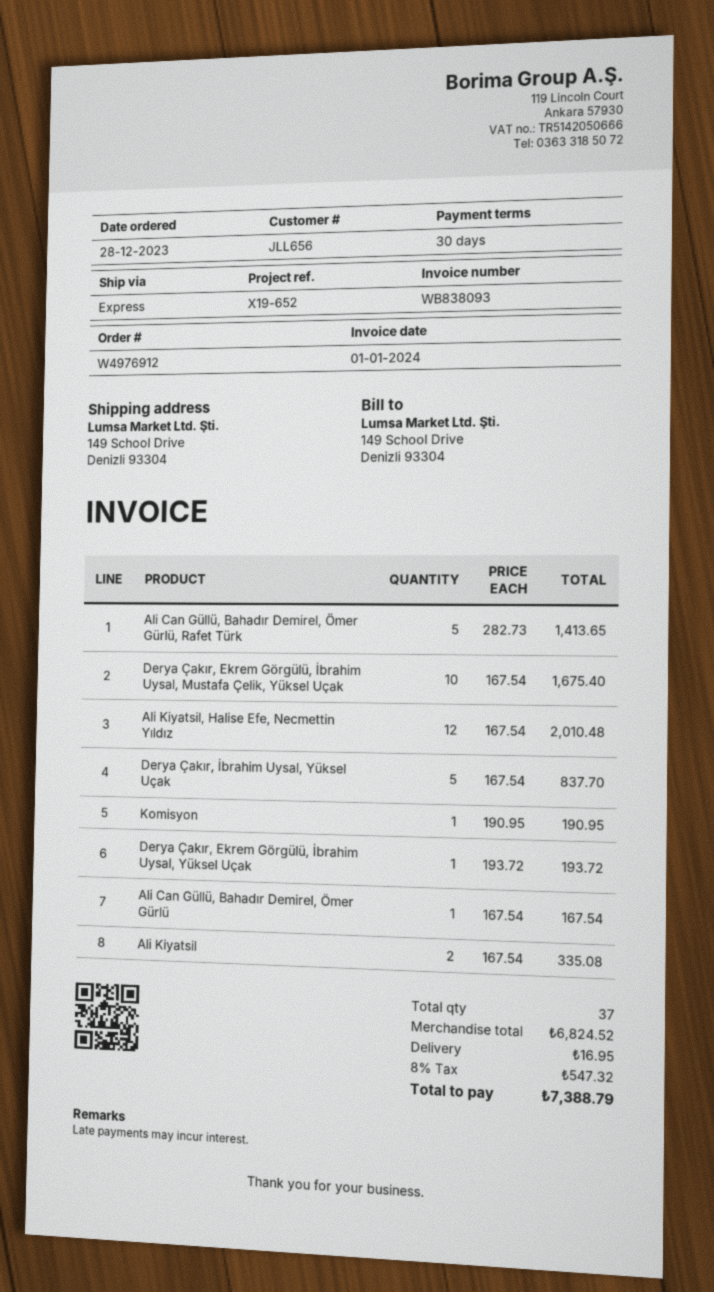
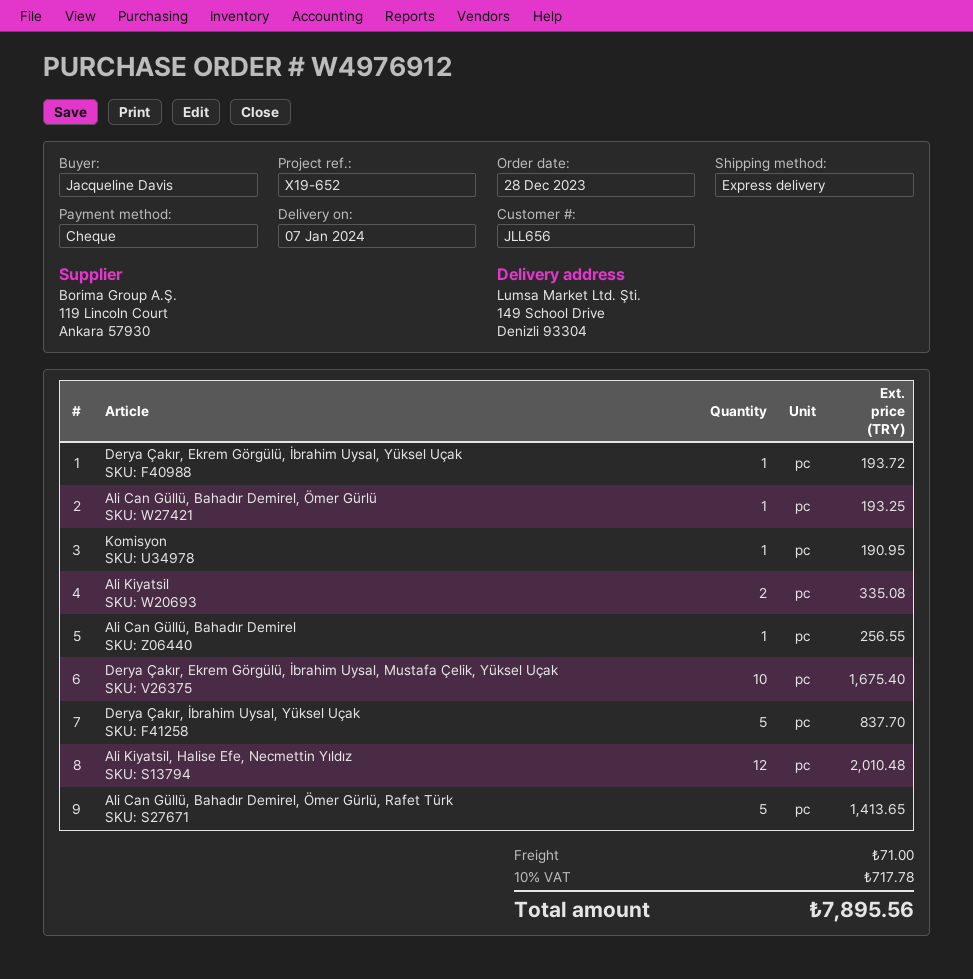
Ali Can Güllü, Bahadır Demirel, Ömer Gürlü: 1 for 167.54 -> 1 for 193.25
Ali Can Güllü, Bahadır Demirel: none -> 1 for 256.55
shipping: 16.95 -> 71.00
tax: 8% = 547.32 -> 10% = 717.78
total: 7388.79 -> 7895.56

